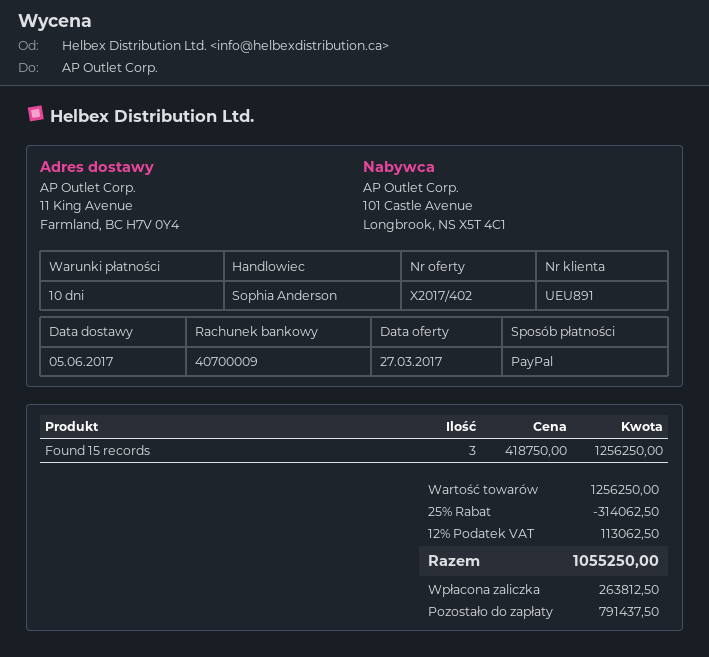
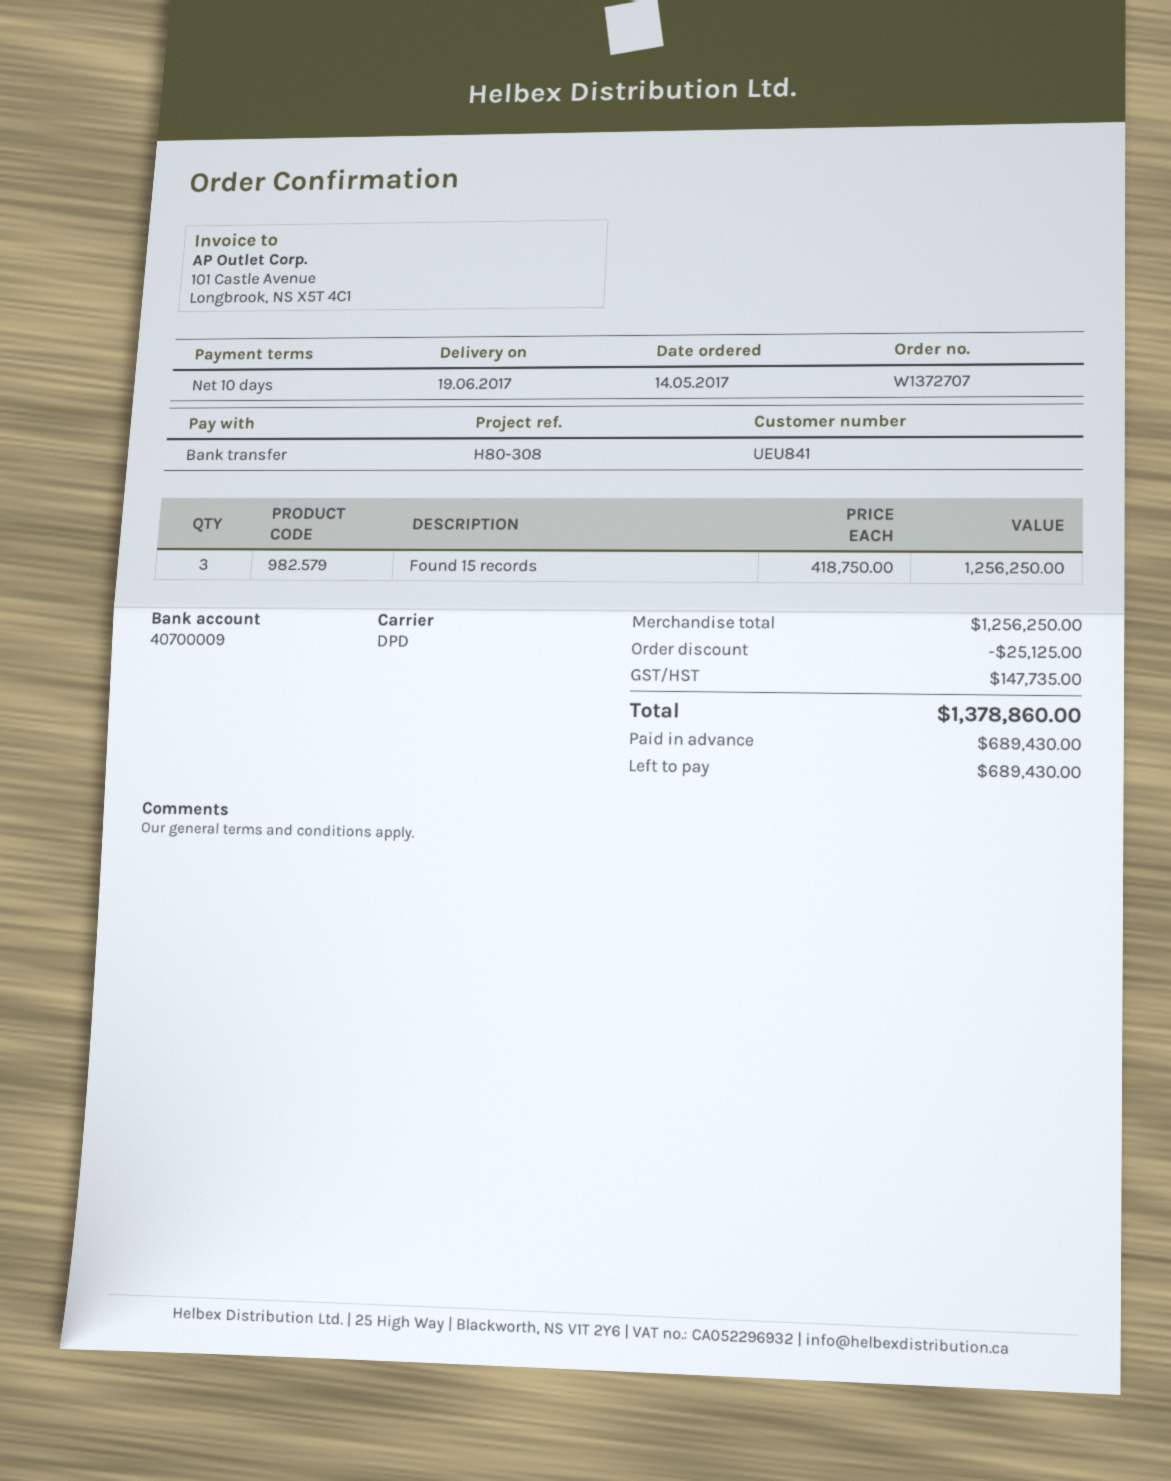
delivery date: 2017-06-05 -> 2017-06-19
customer number: UEU891 -> UEU841
payment method: PayPal -> bank transfer
discount: 314062.50 -> 25125.00
tax: 113062.50 -> 147735.00
total: 1055250.00 -> 1378860.00
deposit: 263812.50 -> 689430.00
balance: 791437.50 -> 689430.00

